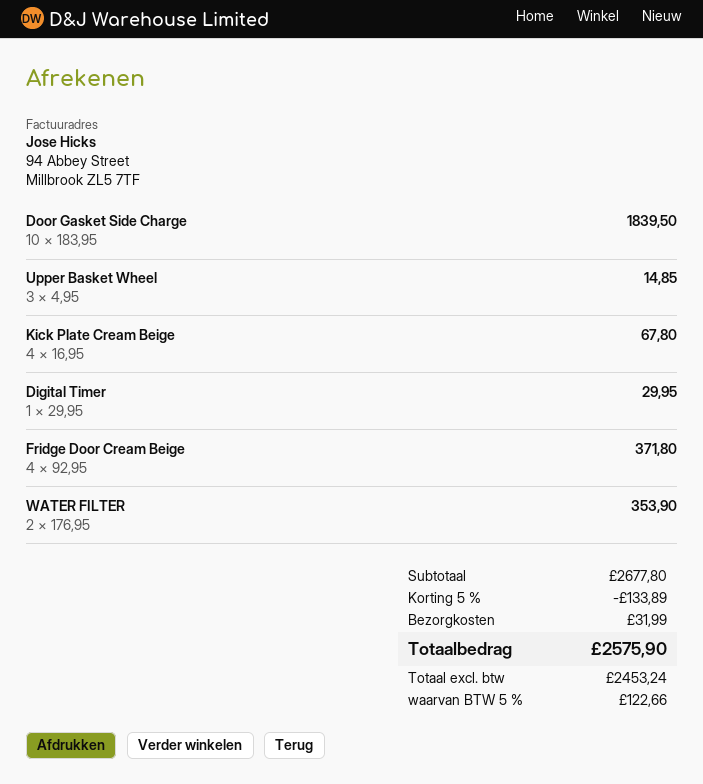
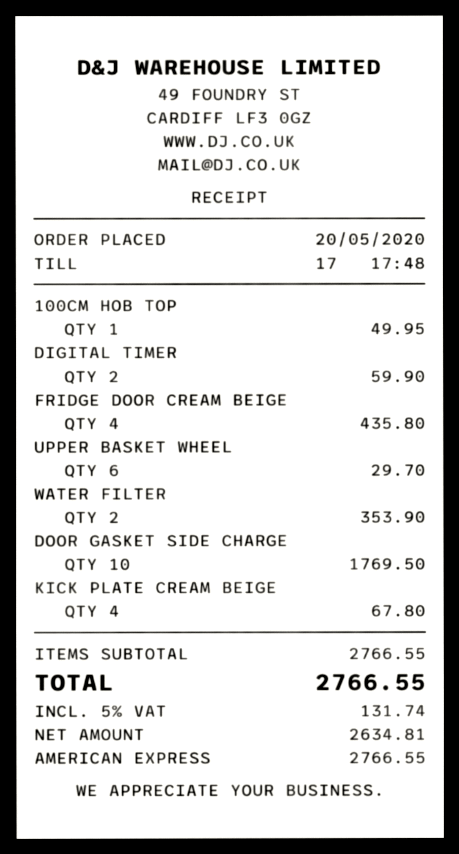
Door Gasket Side Charge: 10 for 1839.50 -> 10 for 1769.50
Upper Basket Wheel: 3 for 14.85 -> 6 for 29.70
Digital Timer: 1 for 29.95 -> 2 for 59.90
Fridge Door Cream Beige: 4 for 371.80 -> 4 for 435.80
100CM HOB TOP: none -> 1 for 49.95
subtotal: 2677.80 -> 2766.55
discount: 5% = 133.89 -> none
shipping: 31.99 -> none
net: 2453.24 -> 2634.81
tax: 5% = 122.66 -> 5% = 131.74
total: 2575.90 -> 2766.55

